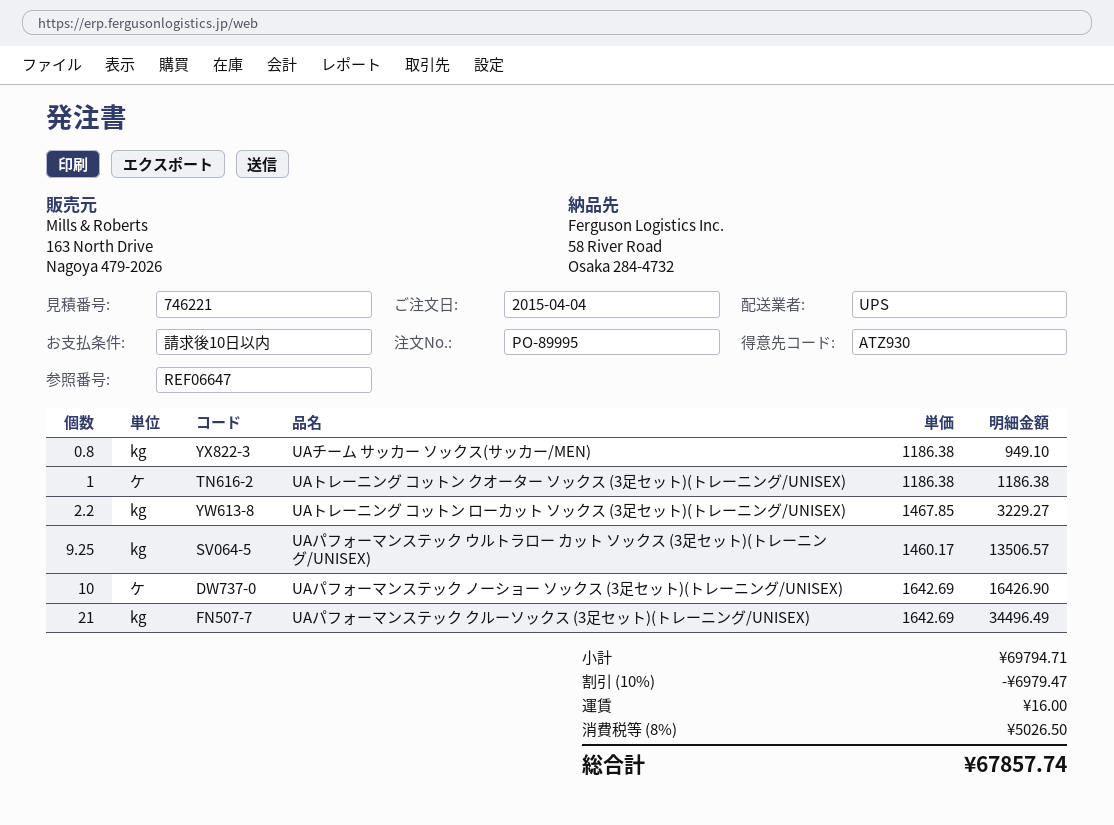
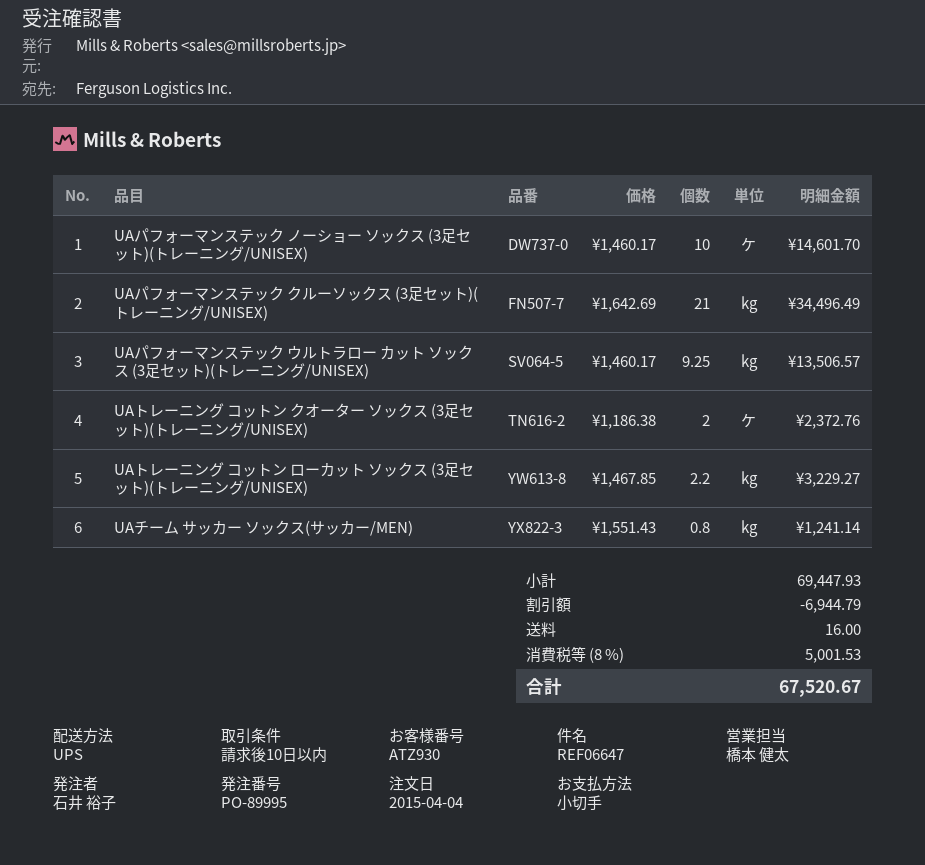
UAチーム サッカー ソックス(サッカー/MEN): 0.8 x 1186.38 = 949.10 -> 0.8 x 1551.43 = 1241.14
UAトレーニング コットン クオーター ソックス (3足セット)(トレーニング/UNISEX): 1 x 1186.38 = 1186.38 -> 2 x 1186.38 = 2372.76
UAパフォーマンステック ノーショー ソックス (3足セット)(トレーニング/UNISEX): 10 x 1642.69 = 16426.90 -> 10 x 1460.17 = 14601.70
subtotal: 69794.71 -> 69447.93
discount: 6979.47 -> 6944.79
tax: 8% = 5026.50 -> 8% = 5001.53
total: 67857.74 -> 67520.67

